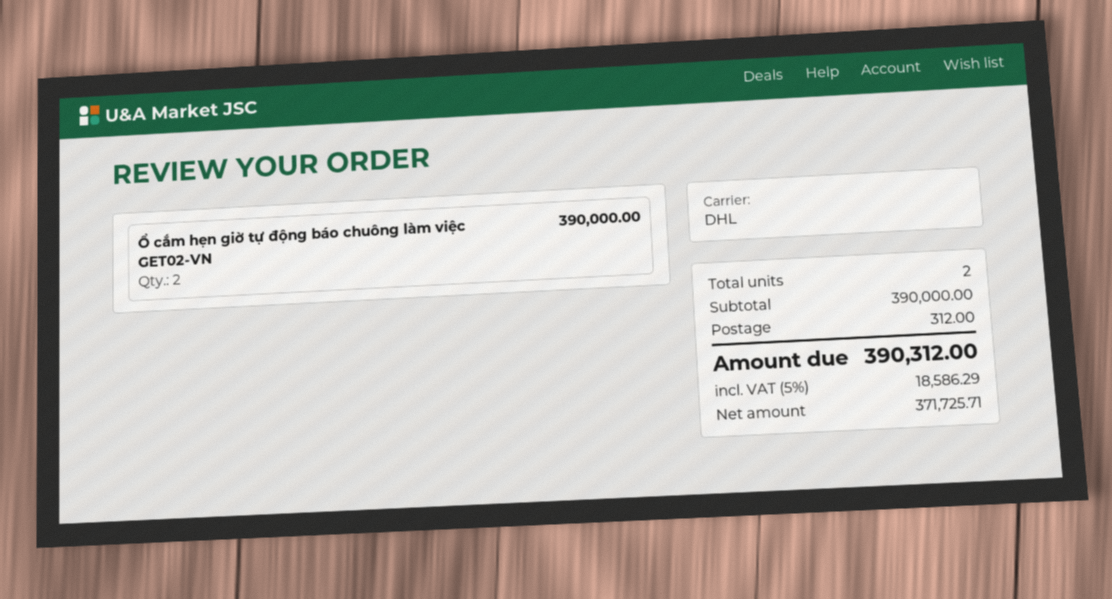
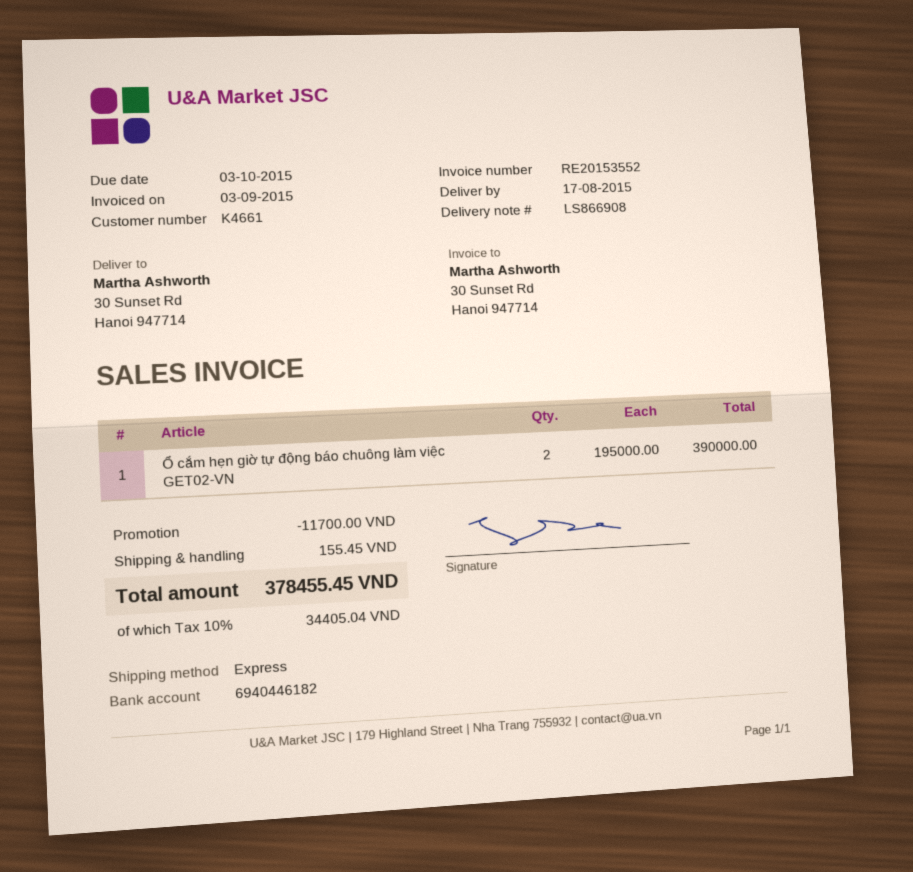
shipping method: DHL -> express
discount: none -> 11700.00
shipping: 312.00 -> 155.45
tax: 5% = 18586.29 -> 10% = 34405.04
total: 390312.00 -> 378455.45

